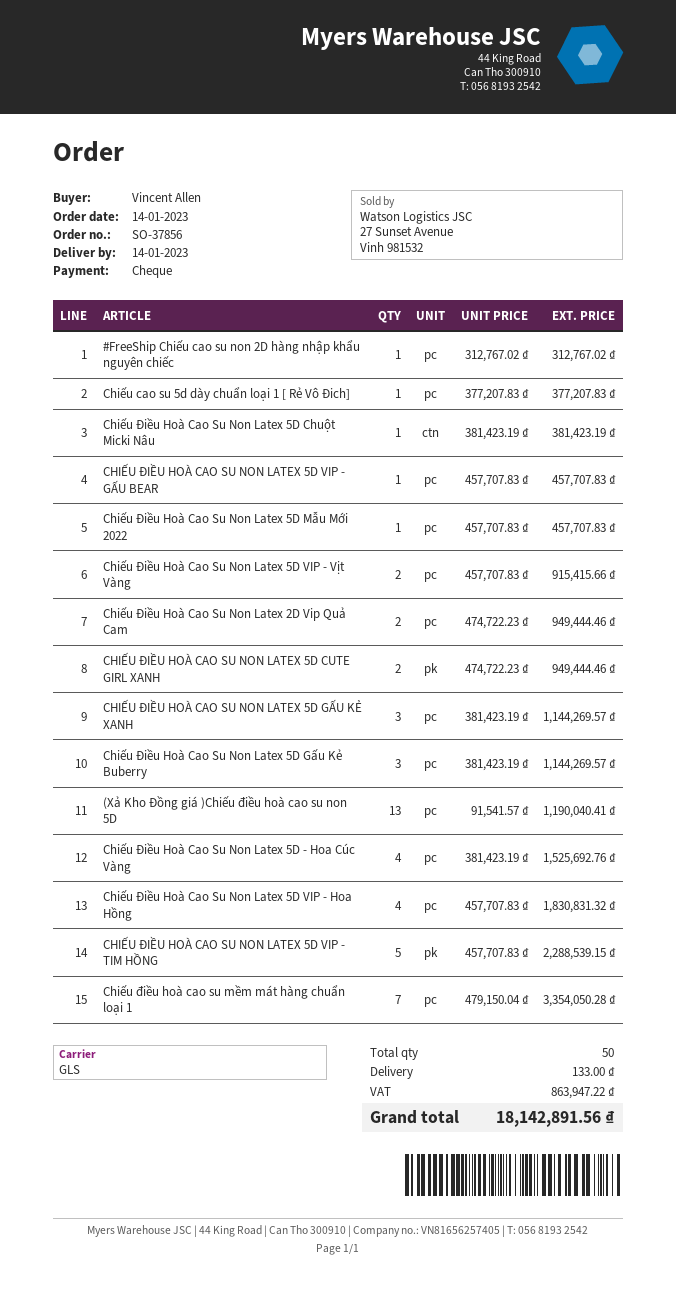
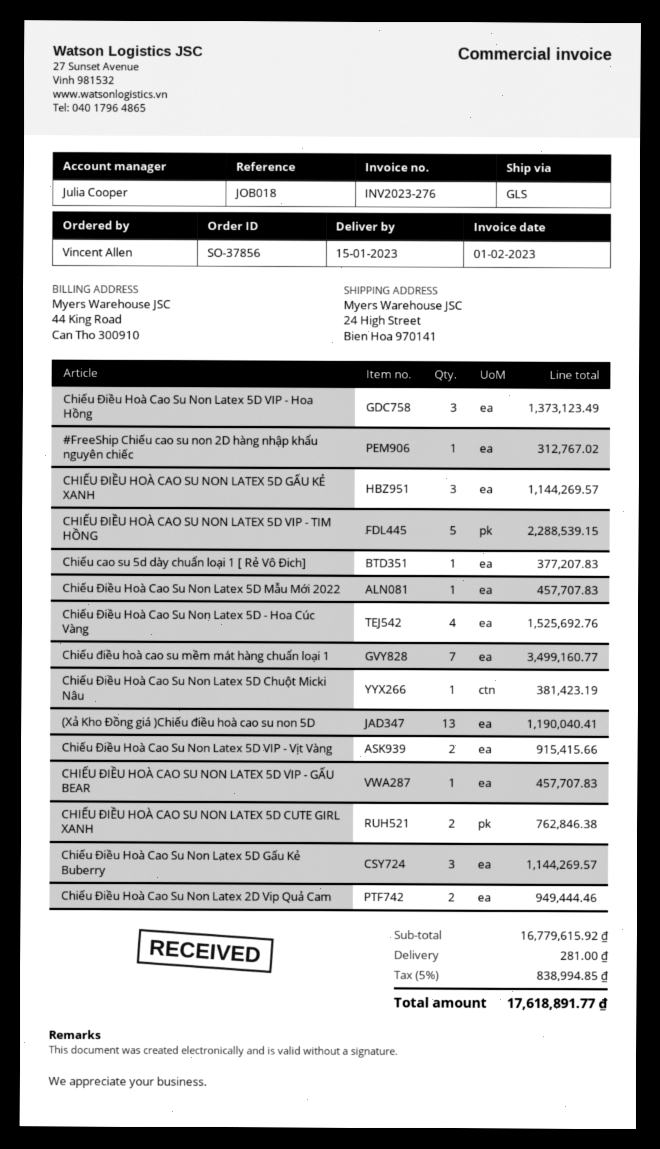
delivery date: 2023-01-14 -> 2023-01-15
CHIẾU ĐIỀU HOÀ CAO SU NON LATEX 5D CUTE GIRL XANH: 2 for 949444.46 -> 2 for 762846.38
Chiếu Điều Hoà Cao Su Non Latex 5D VIP - Hoa Hồng: 4 for 1830831.32 -> 3 for 1373123.49
Chiếu điều hoà cao su mềm mát hàng chuẩn loại 1: 7 for 3354050.28 -> 7 for 3499160.77
shipping: 133.00 -> 281.00
tax: 863947.22 -> 838994.85
total: 18142891.56 -> 17618891.77

